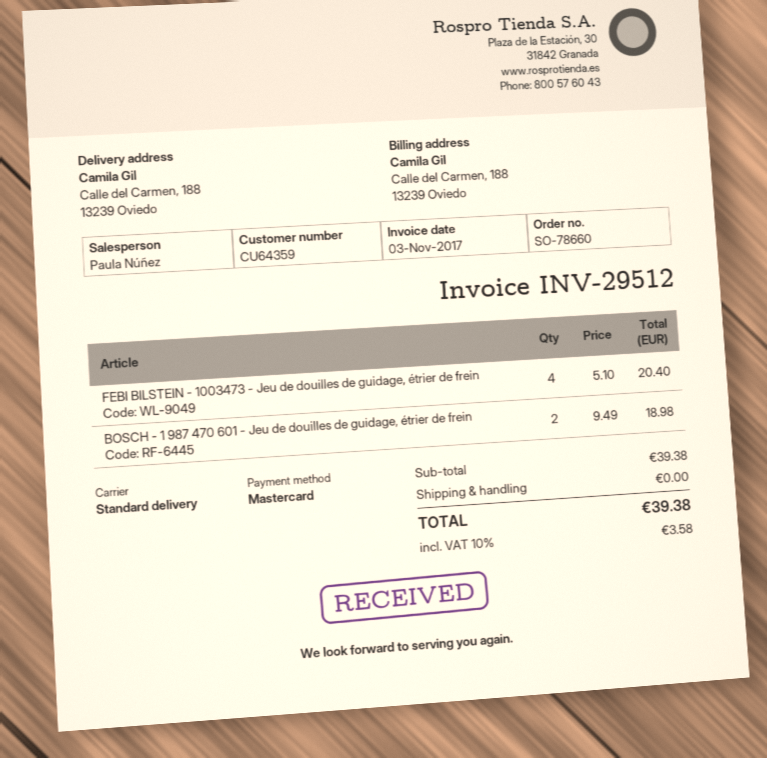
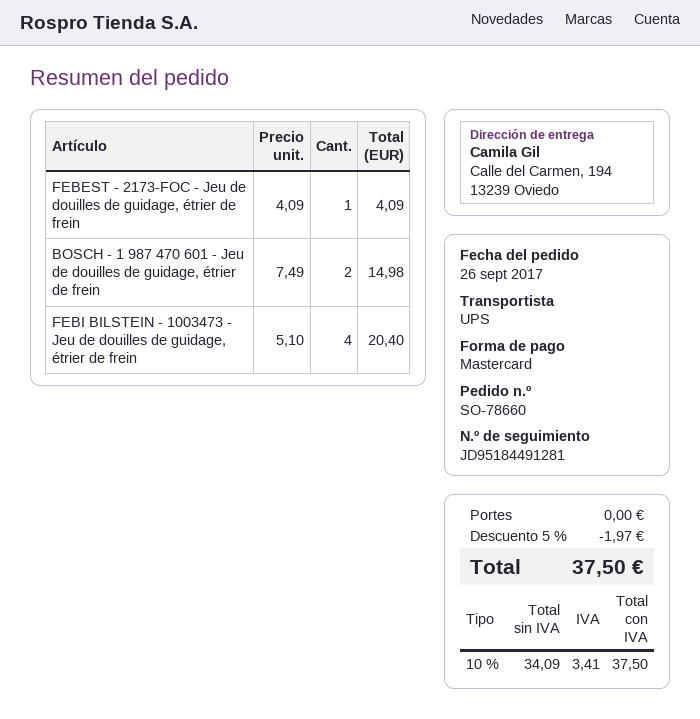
shipping method: standard -> UPS
ship to: Calle del Carmen, 188, 13239 Oviedo -> Calle del Carmen, 194, 13239 Oviedo
BOSCH - 1 987 470 601 - Jeu de douilles de guidage, étrier de frein: 2 x 9.49 = 18.98 -> 2 x 7.49 = 14.98
FEBEST - 2173-FOC - Jeu de douilles de guidage, étrier de frein: none -> 1 x 4.09 = 4.09
discount: none -> 5% = 1.97
tax: 10% = 3.58 -> 10% = 3.41
total: 39.38 -> 37.50

